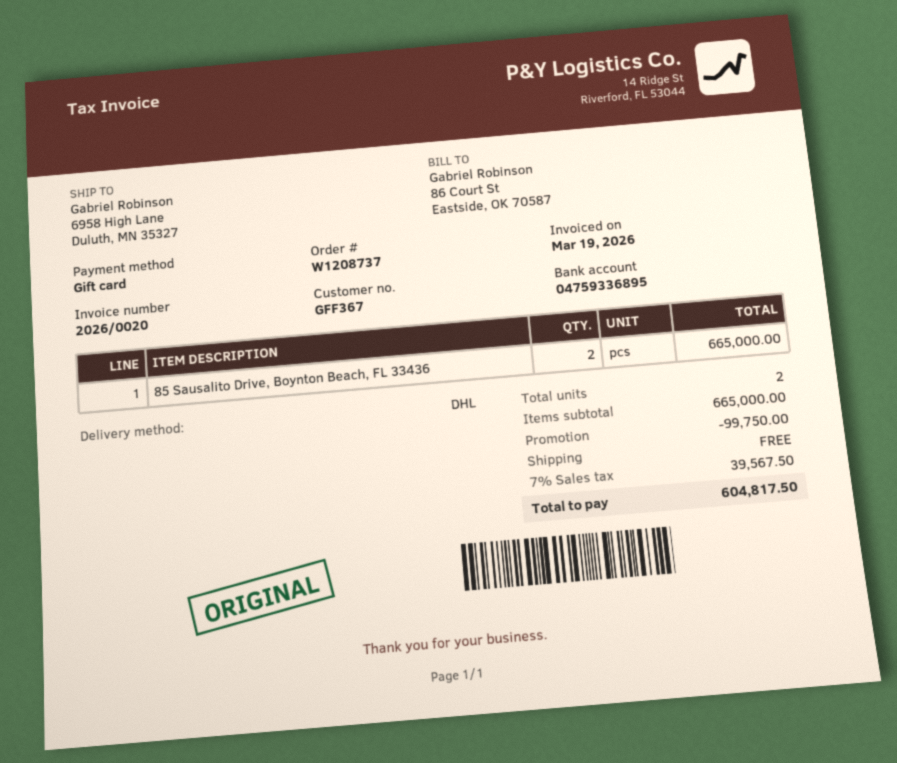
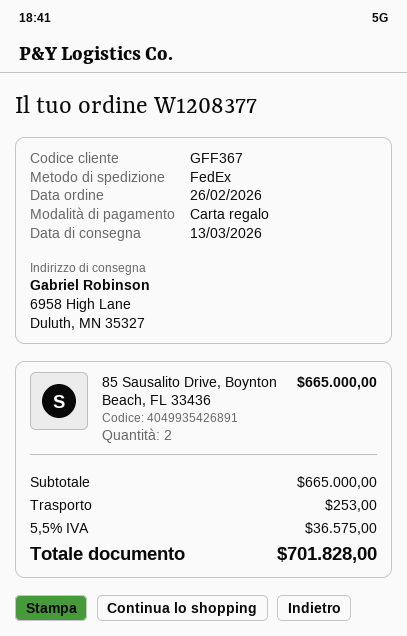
order number: W1208737 -> W1208377
shipping method: DHL -> FedEx
discount: 99750.00 -> none
shipping: 0.00 -> 253.00
tax: 7% = 39567.50 -> 5.5% = 36575.00
total: 604817.50 -> 701828.00

